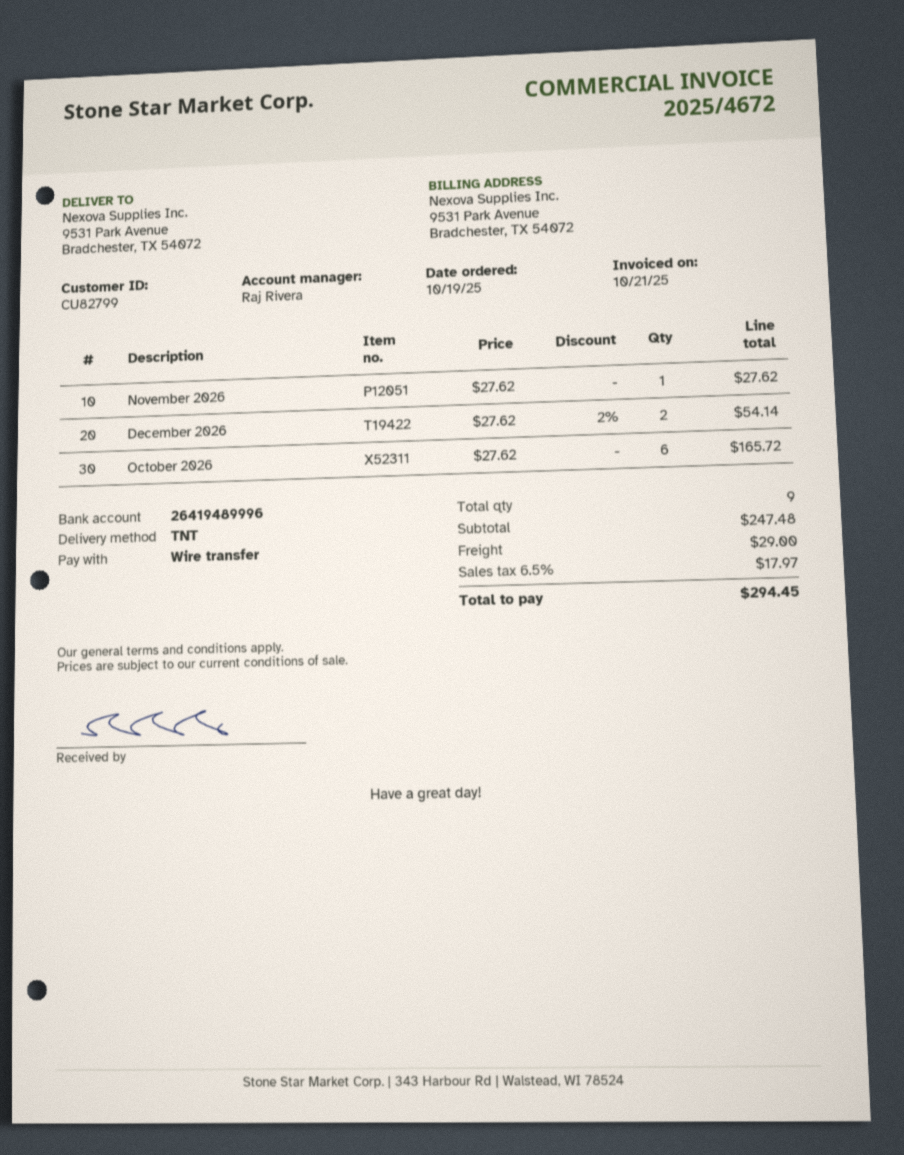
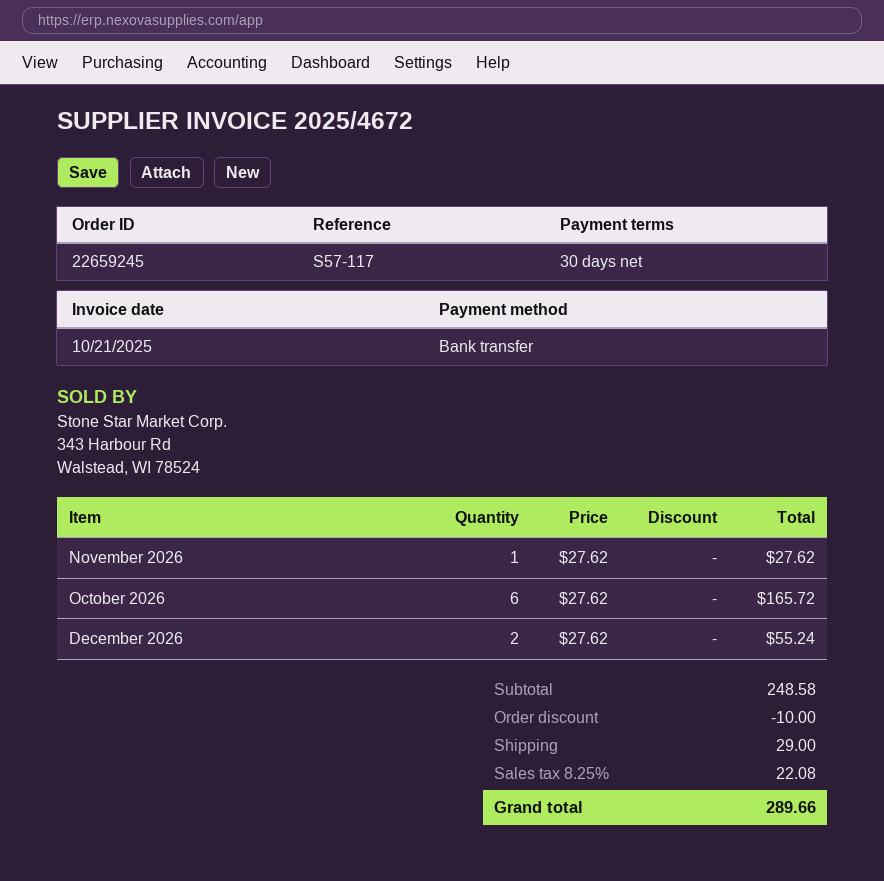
December 2026: 2 x 27.62 - 2% = 54.14 -> 2 x 27.62 = 55.24
subtotal: 247.48 -> 248.58
discount: none -> 10.00
tax: 6.5% = 17.97 -> 8.25% = 22.08
total: 294.45 -> 289.66

